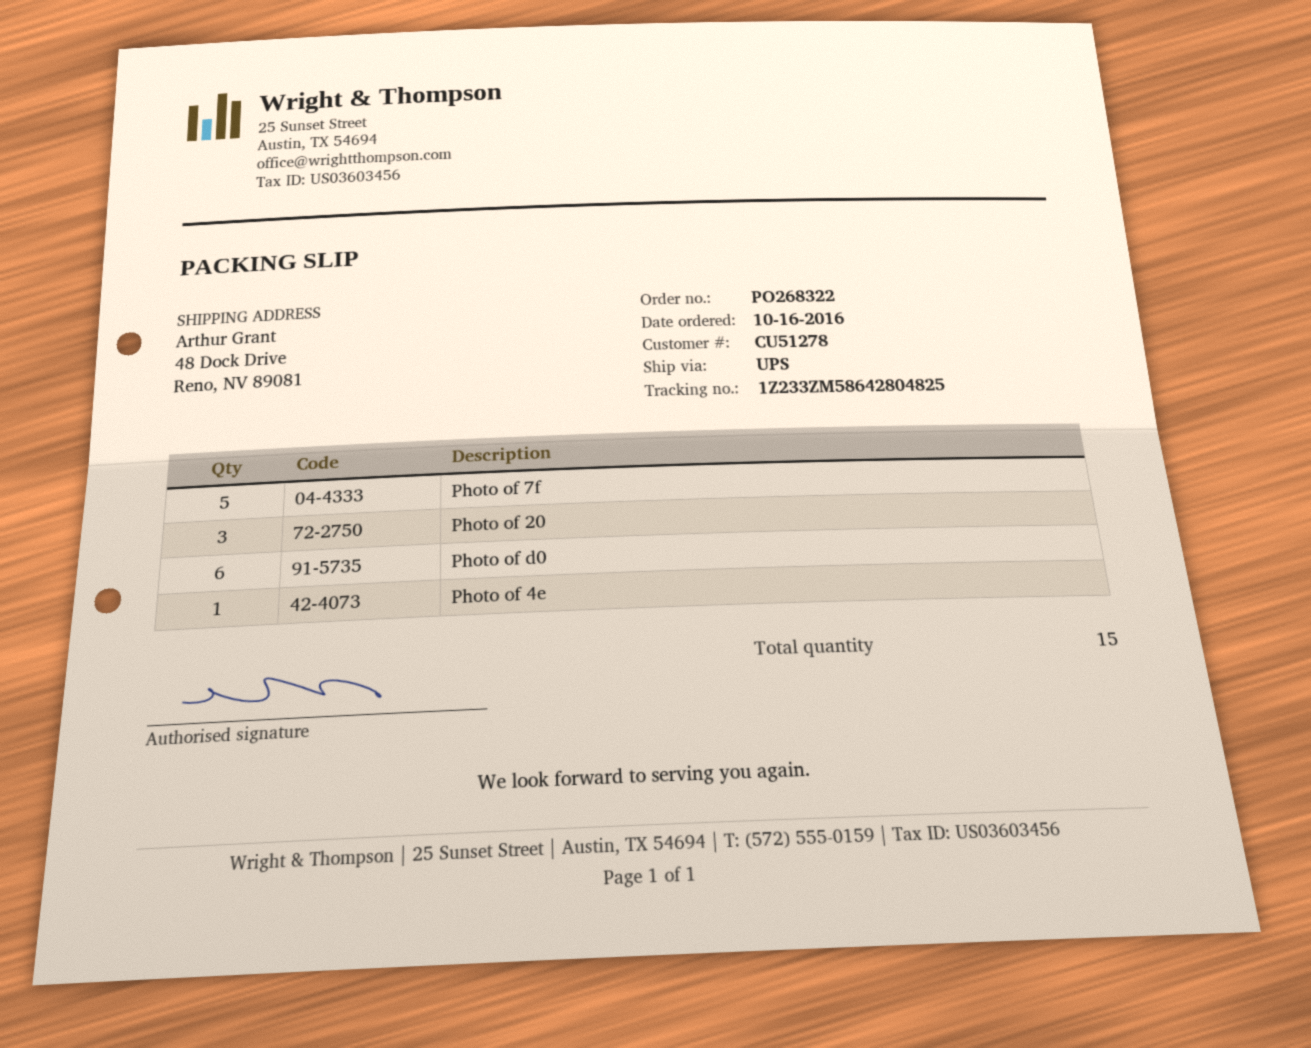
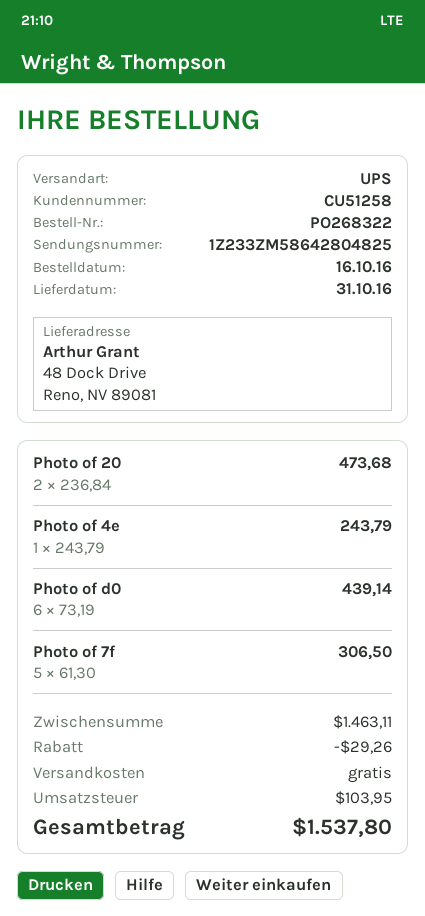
customer number: CU51278 -> CU51258
Photo of 20: 3 -> 2

